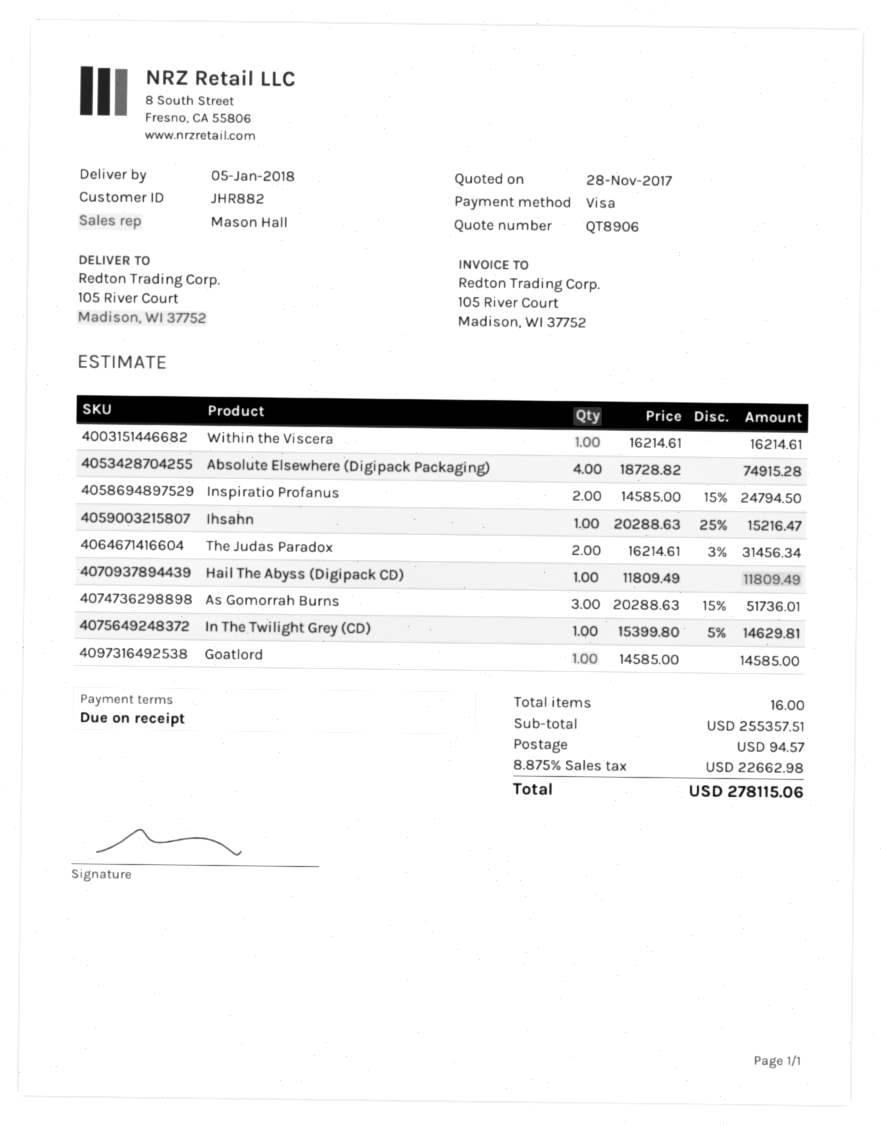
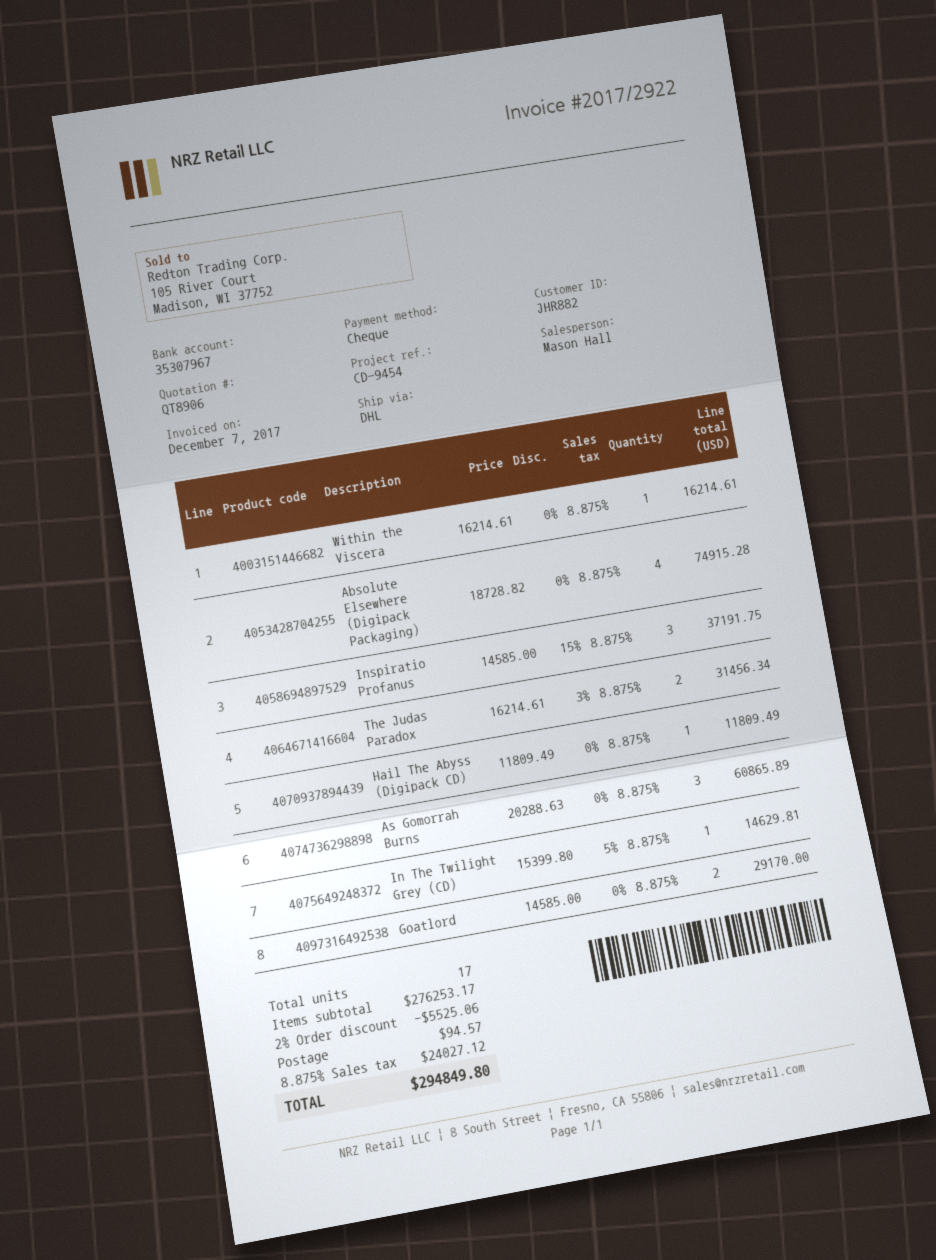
payment method: Visa -> cheque
Inspiratio Profanus: 2 x 14585.00 - 15% = 24794.50 -> 3 x 14585.00 - 15% = 37191.75
Ihsahn: 1 x 20288.63 - 25% = 15216.47 -> none
As Gomorrah Burns: 3 x 20288.63 - 15% = 51736.01 -> 3 x 20288.63 = 60865.89
Goatlord: 1 x 14585.00 = 14585.00 -> 2 x 14585.00 = 29170.00
total quantity: 16 -> 17
subtotal: 255357.51 -> 276253.17
discount: none -> 2% = 5525.06
tax: 8.875% = 22662.98 -> 8.875% = 24027.12
total: 278115.06 -> 294849.80

